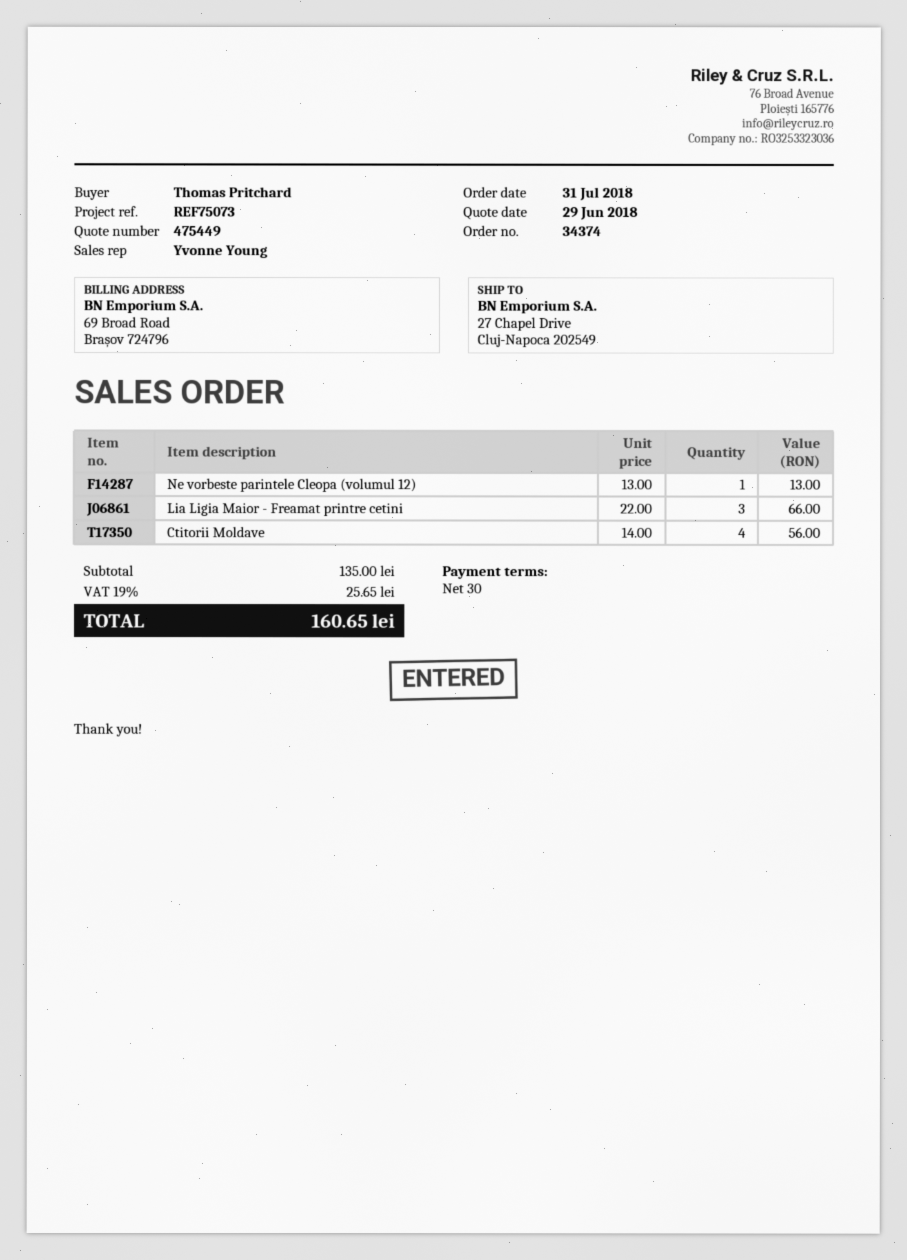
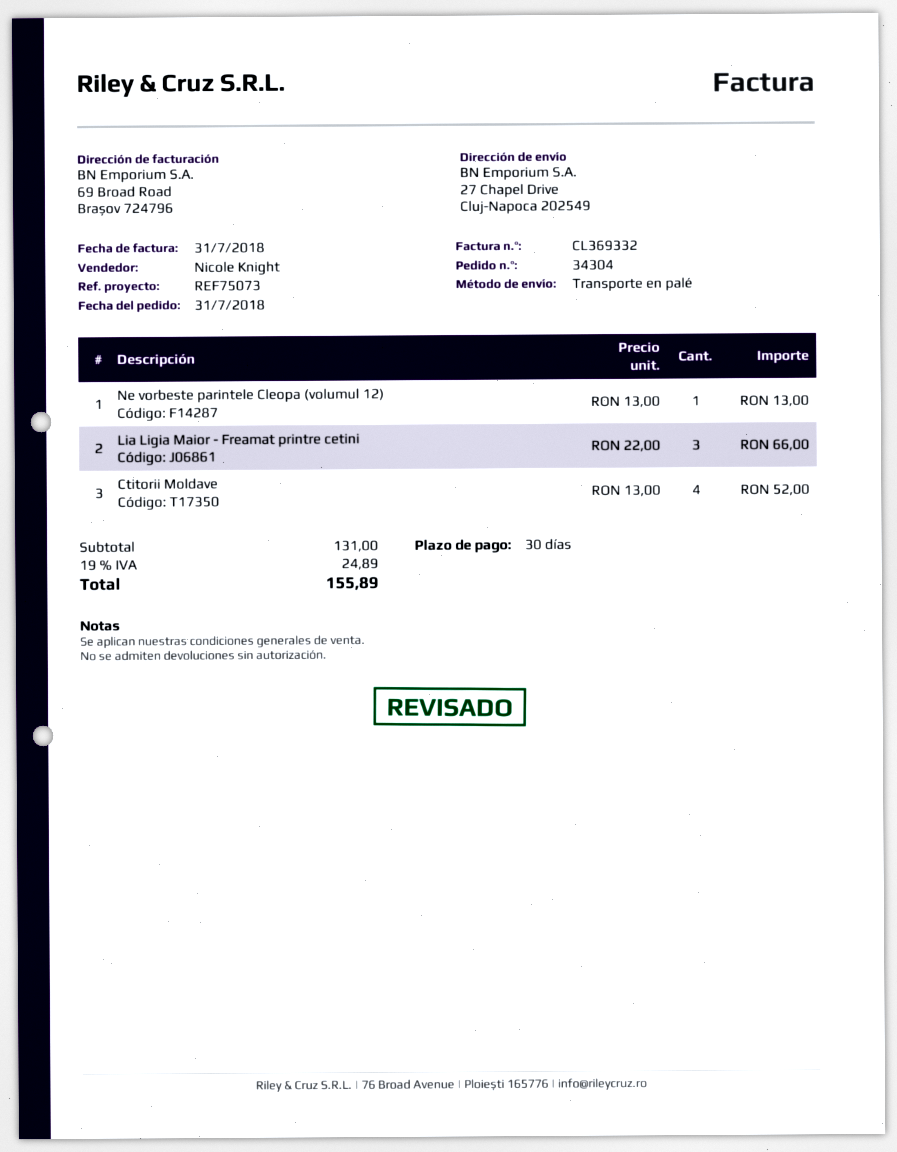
order number: 34374 -> 34304
sales rep: Yvonne Young -> Nicole Knight
Ctitorii Moldave: 4 x 14.00 = 56.00 -> 4 x 13.00 = 52.00
subtotal: 135.00 -> 131.00
tax: 19% = 25.65 -> 19% = 24.89
total: 160.65 -> 155.89

